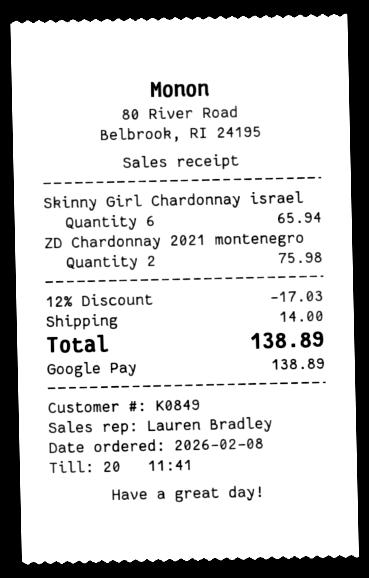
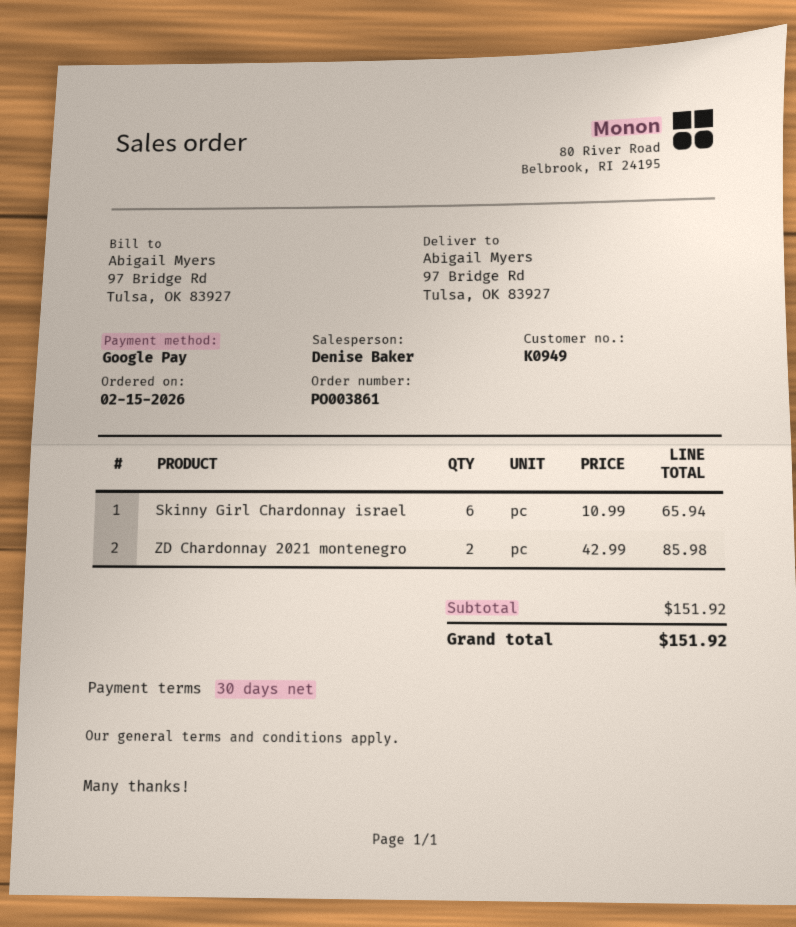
order date: 2026-02-08 -> 2026-02-15
customer number: K0849 -> K0949
sales rep: Lauren Bradley -> Denise Baker
ZD Chardonnay 2021 montenegro: 2 for 75.98 -> 2 for 85.98
discount: 12% = 17.03 -> none
shipping: 14.00 -> none
total: 138.89 -> 151.92

